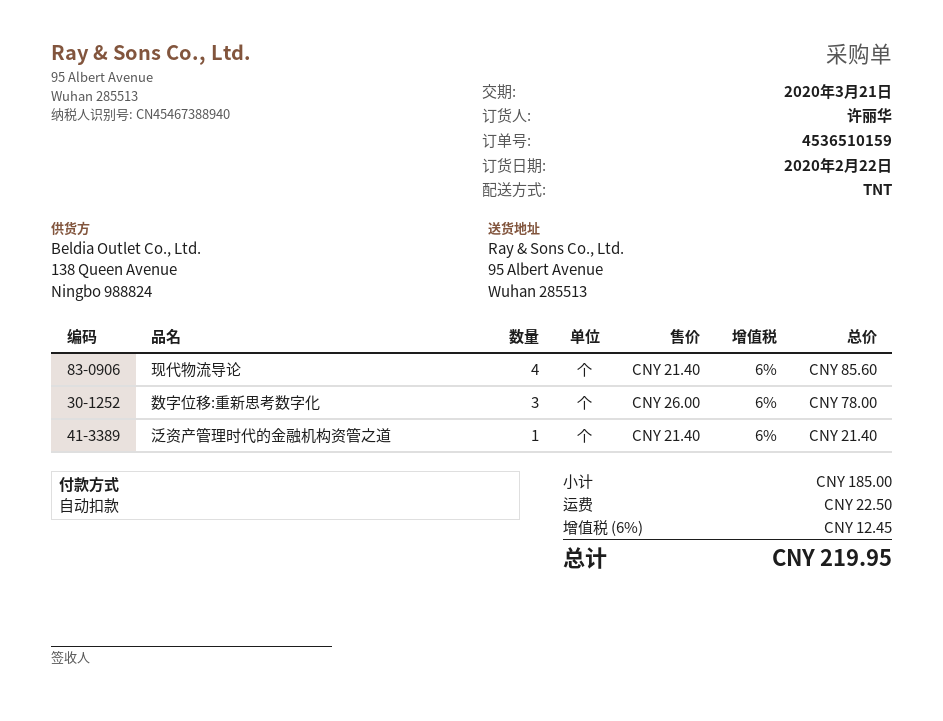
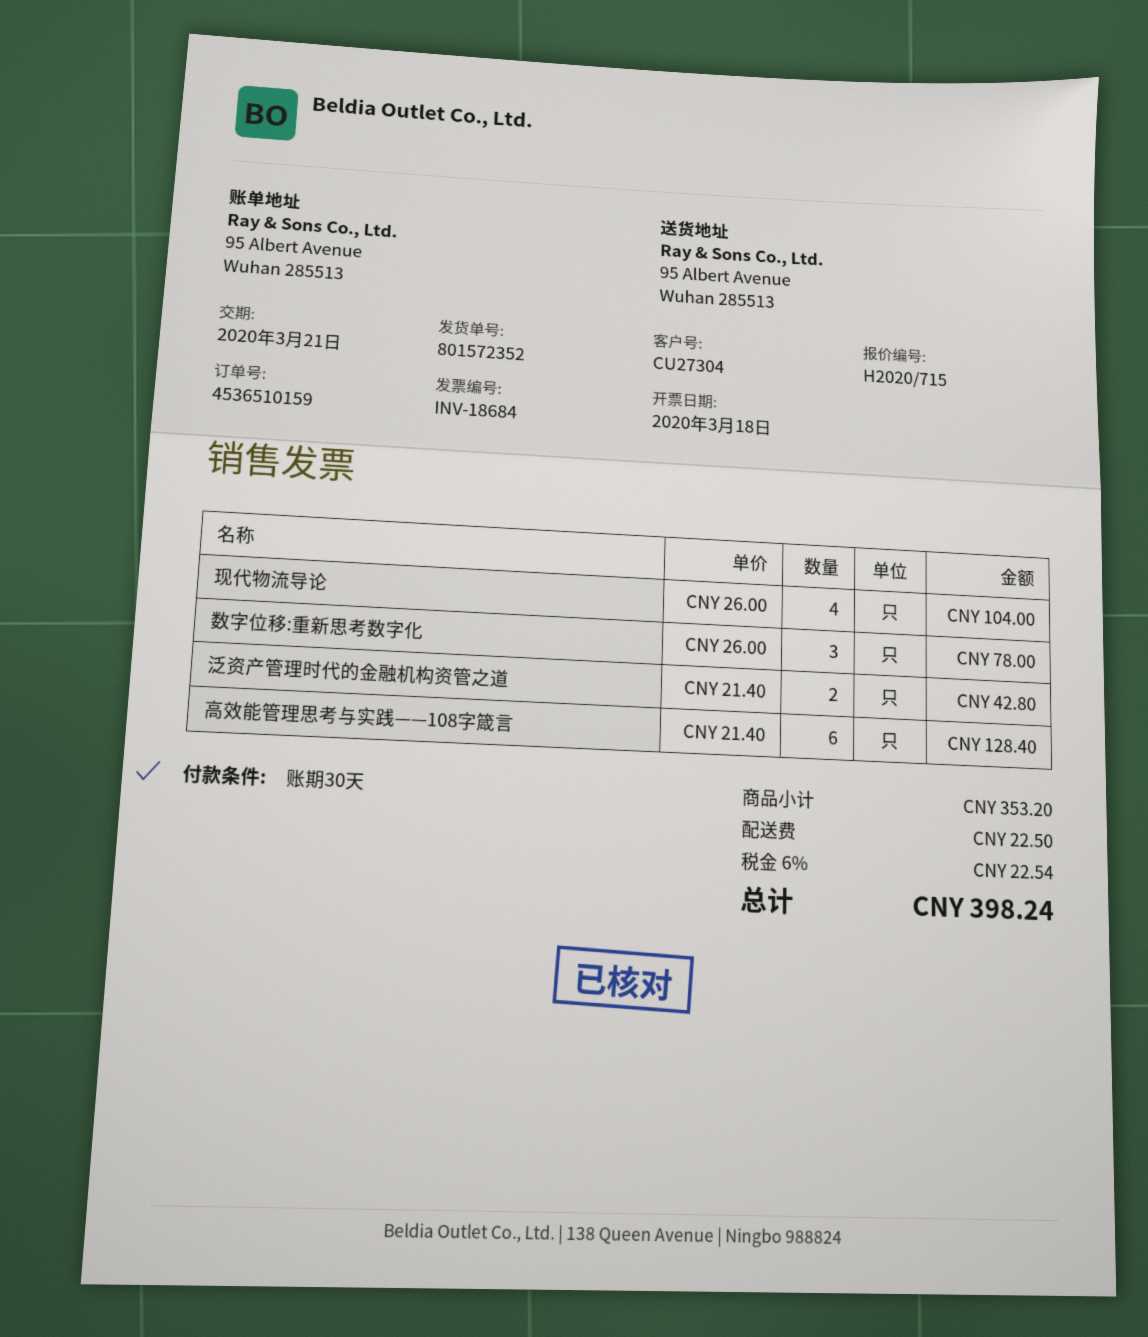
现代物流导论: 4 x 21.40 = 85.60 -> 4 x 26.00 = 104.00
泛资产管理时代的金融机构资管之道: 1 x 21.40 = 21.40 -> 2 x 21.40 = 42.80
高效能管理思考与实践——108字箴言: none -> 6 x 21.40 = 128.40
subtotal: 185.00 -> 353.20
tax: 6% = 12.45 -> 6% = 22.54
total: 219.95 -> 398.24

